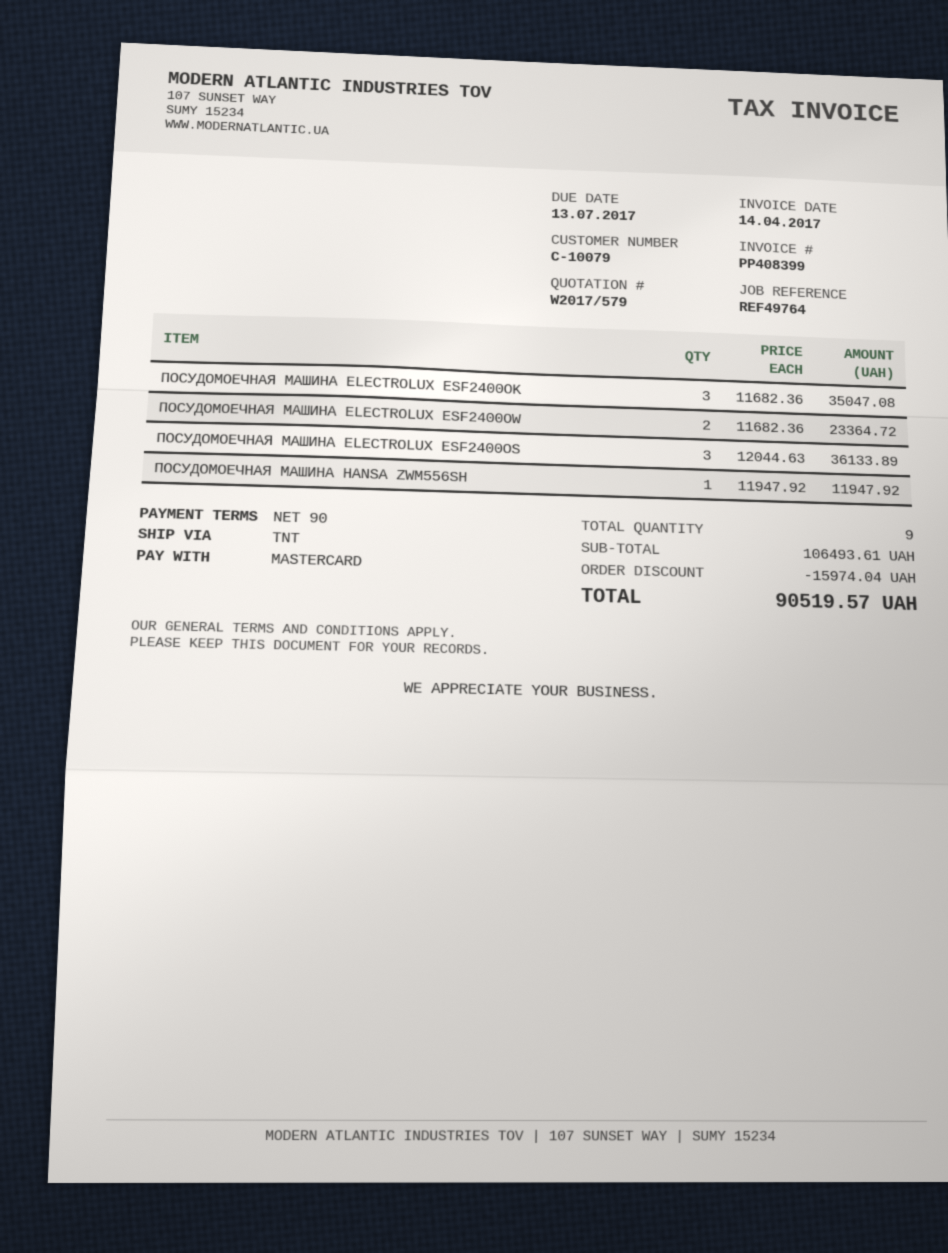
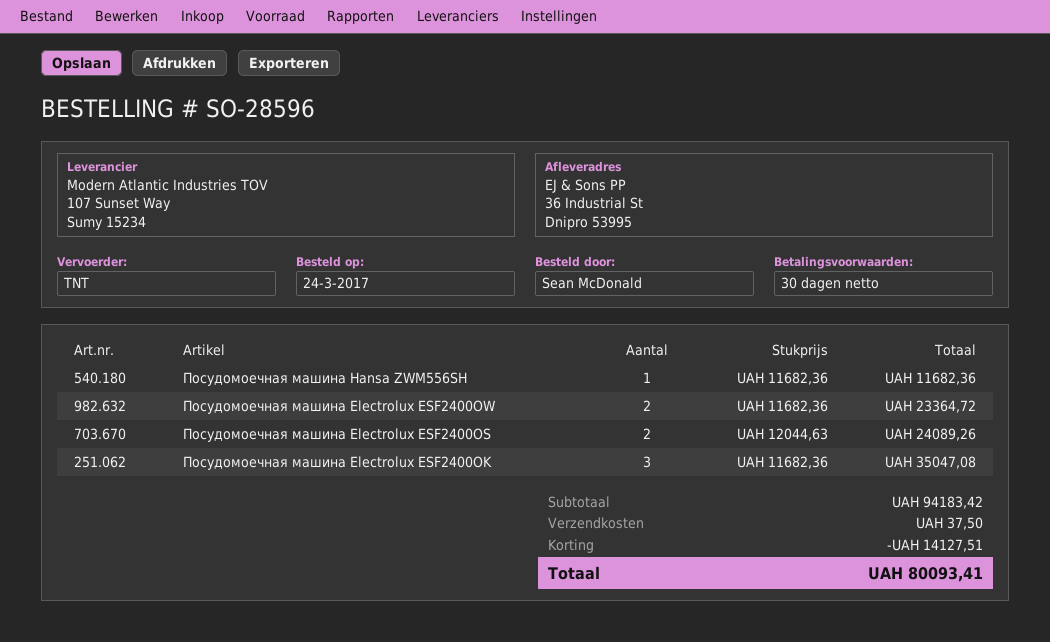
payment terms: 90 days -> 30 days
ПОСУДОМОЕЧНАЯ МАШИНА ELECTROLUX ESF2400OS: 3 x 12044.63 = 36133.89 -> 2 x 12044.63 = 24089.26
ПОСУДОМОЕЧНАЯ МАШИНА HANSA ZWM556SH: 1 x 11947.92 = 11947.92 -> 1 x 11682.36 = 11682.36
subtotal: 106493.61 -> 94183.42
discount: 15974.04 -> 14127.51
shipping: none -> 37.50
total: 90519.57 -> 80093.41

